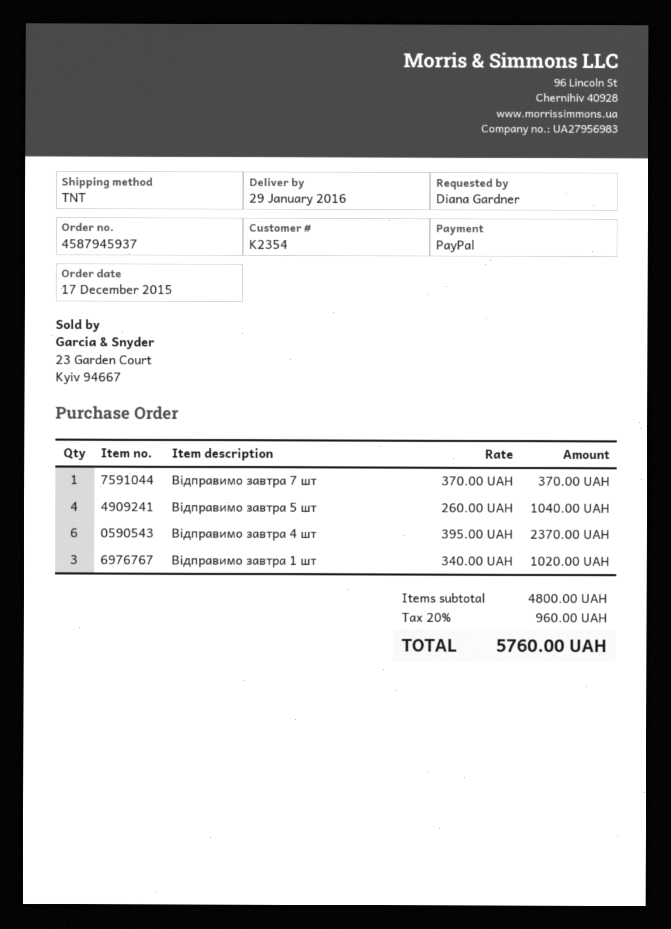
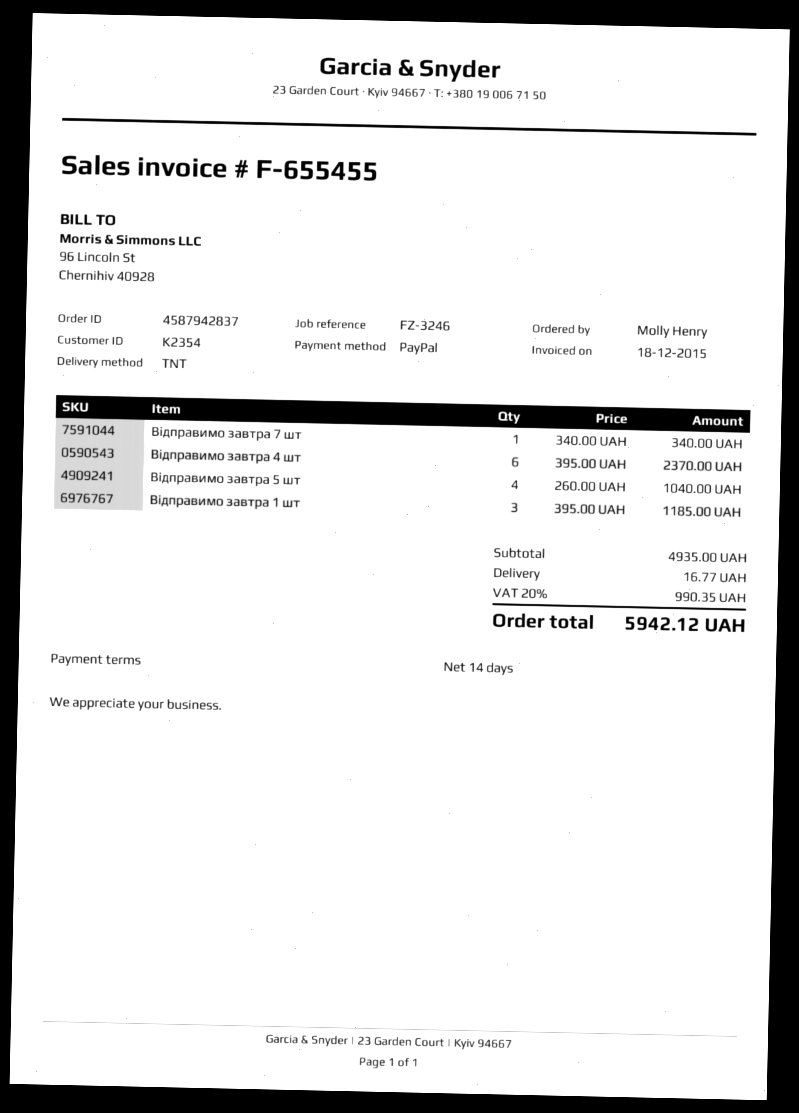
order number: 4587945937 -> 4587942837
ordered by: Diana Gardner -> Molly Henry
Відправимо завтра 7 шт: 1 x 370.00 = 370.00 -> 1 x 340.00 = 340.00
Відправимо завтра 1 шт: 3 x 340.00 = 1020.00 -> 3 x 395.00 = 1185.00
subtotal: 4800.00 -> 4935.00
shipping: none -> 16.77
tax: 20% = 960.00 -> 20% = 990.35
total: 5760.00 -> 5942.12

